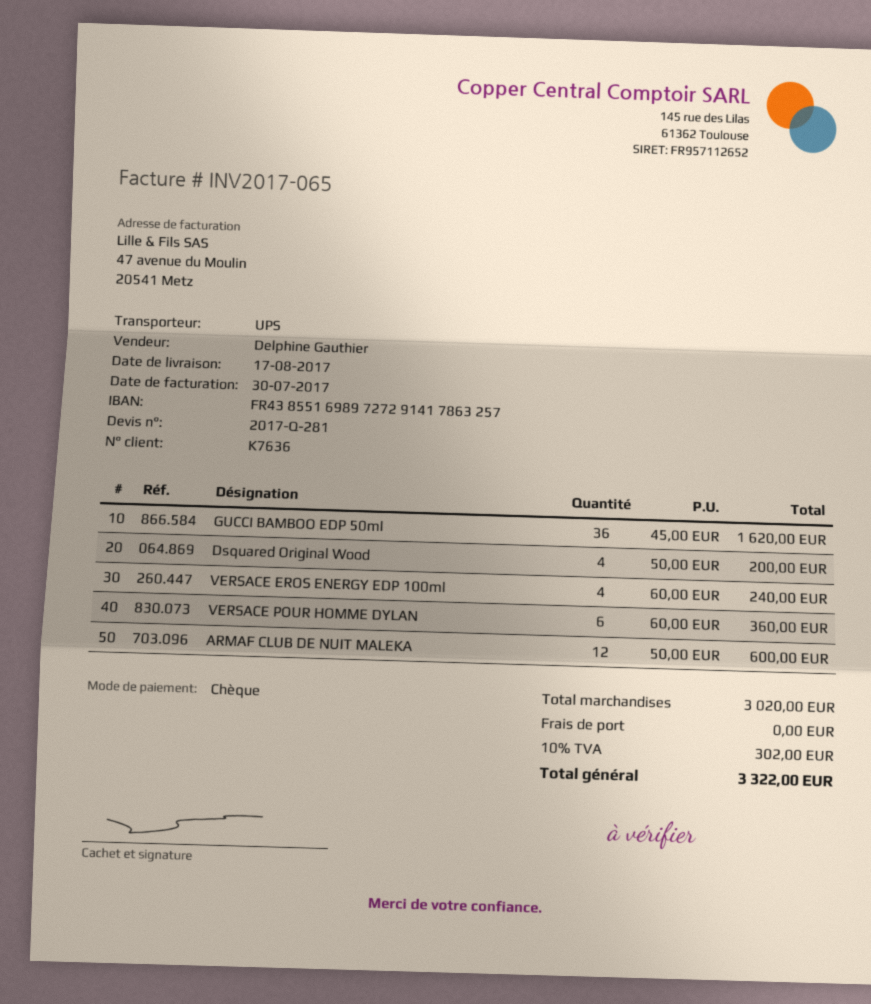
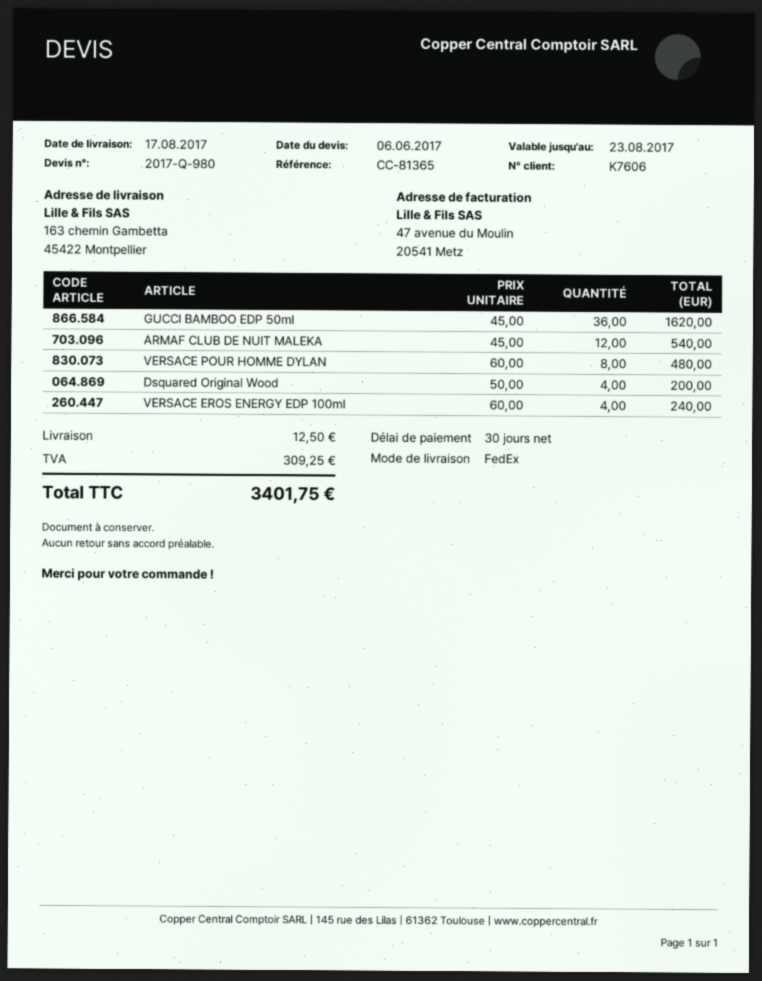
quote number: 2017-Q-281 -> 2017-Q-980
customer number: K7636 -> K7606
shipping method: UPS -> FedEx
VERSACE POUR HOMME DYLAN: 6 x 60.00 = 360.00 -> 8 x 60.00 = 480.00
ARMAF CLUB DE NUIT MALEKA: 12 x 50.00 = 600.00 -> 12 x 45.00 = 540.00
shipping: 0.00 -> 12.50
tax: 302.00 -> 309.25
total: 3322.00 -> 3401.75

